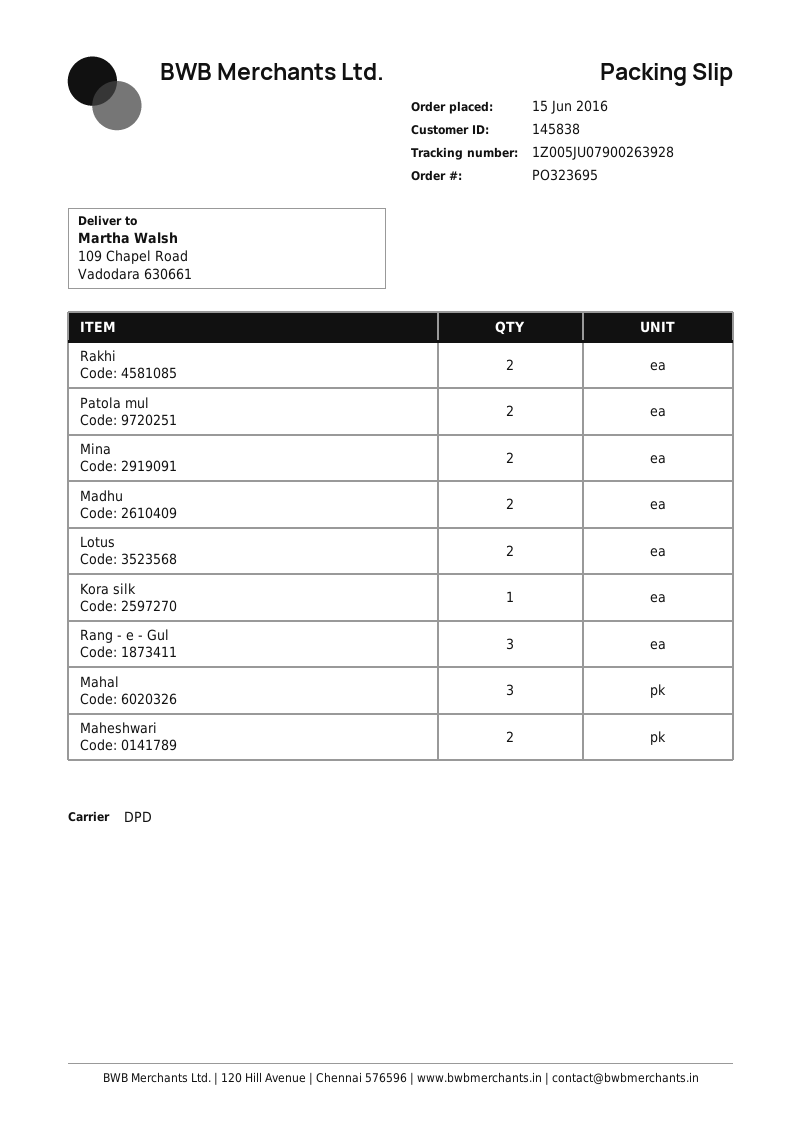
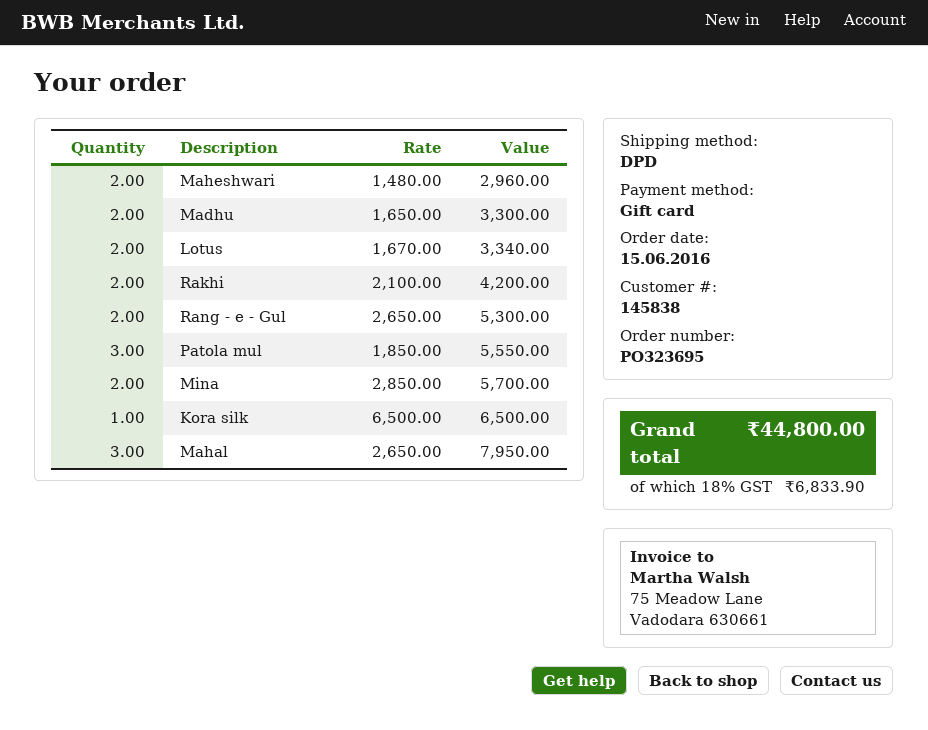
Patola mul: 2 -> 3
Rang - e - Gul: 3 -> 2

